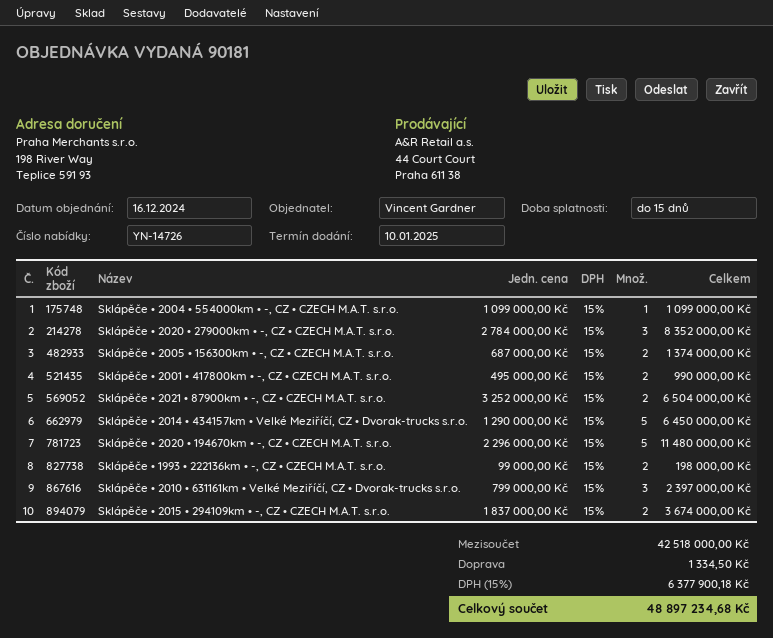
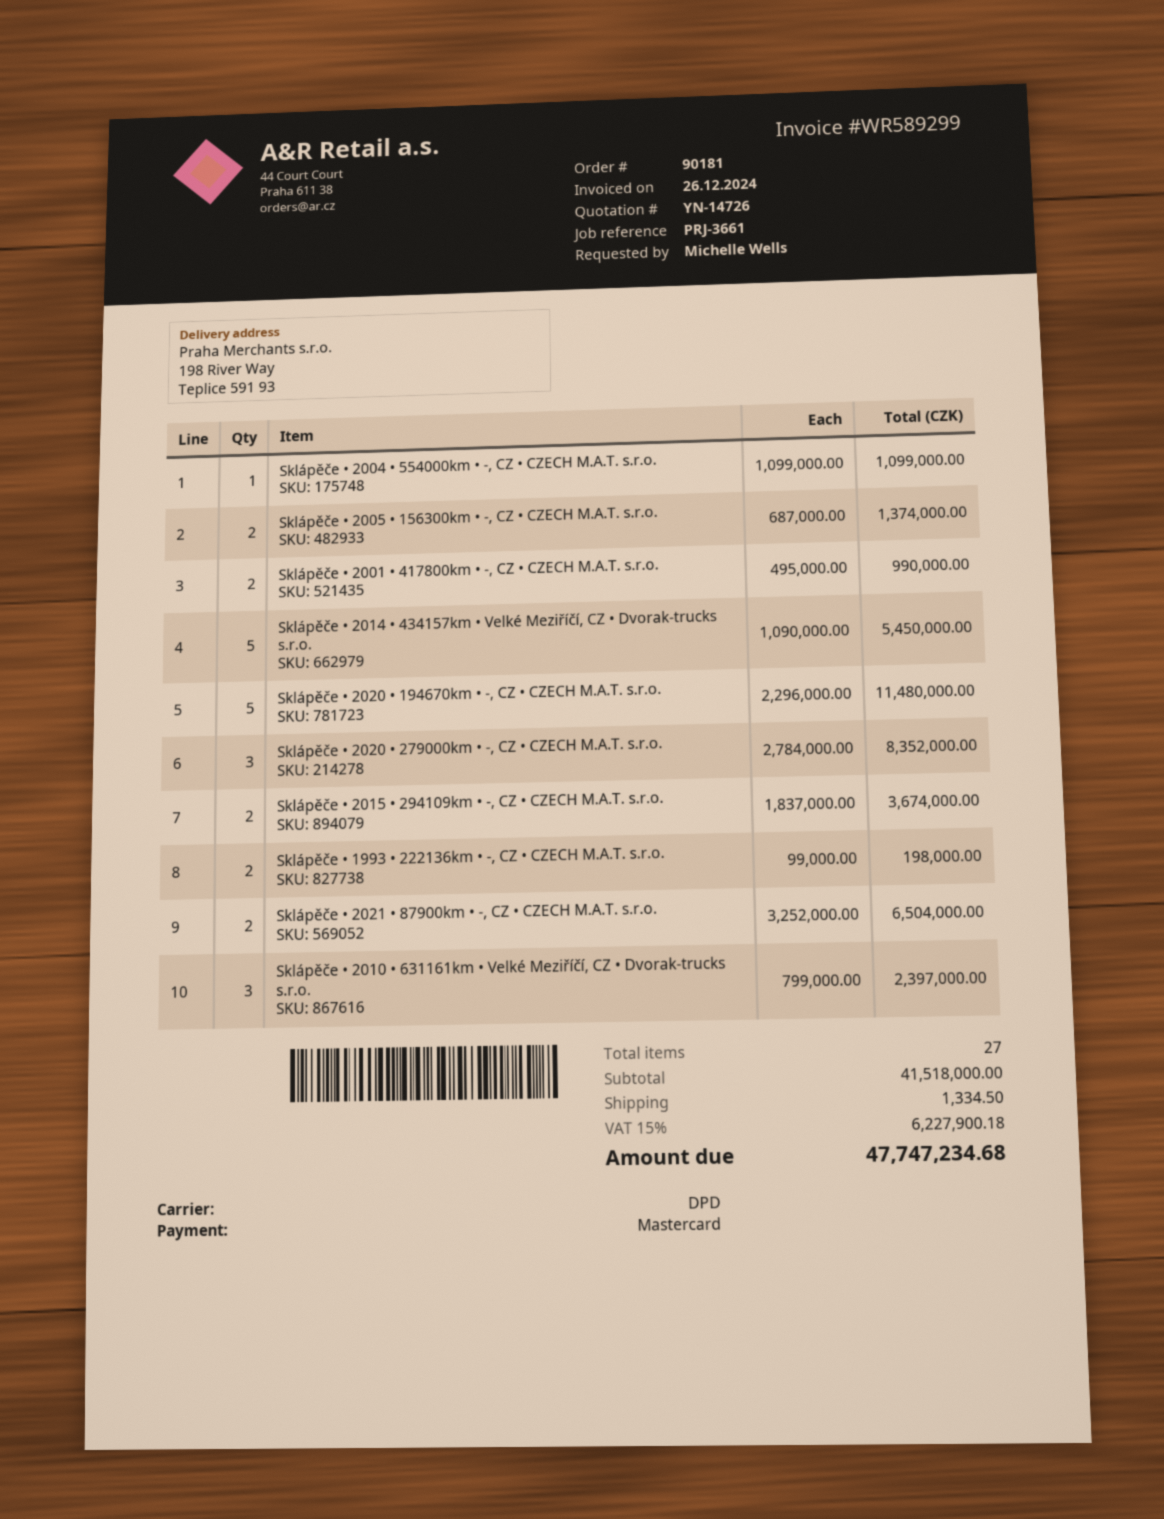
ordered by: Vincent Gardner -> Michelle Wells
Sklápěče • 2014 • 434157km • Velké Meziříčí, CZ • Dvorak-trucks s.r.o.: 5 x 1290000.00 = 6450000.00 -> 5 x 1090000.00 = 5450000.00
subtotal: 42518000.00 -> 41518000.00
tax: 15% = 6377900.18 -> 15% = 6227900.18
total: 48897234.68 -> 47747234.68

